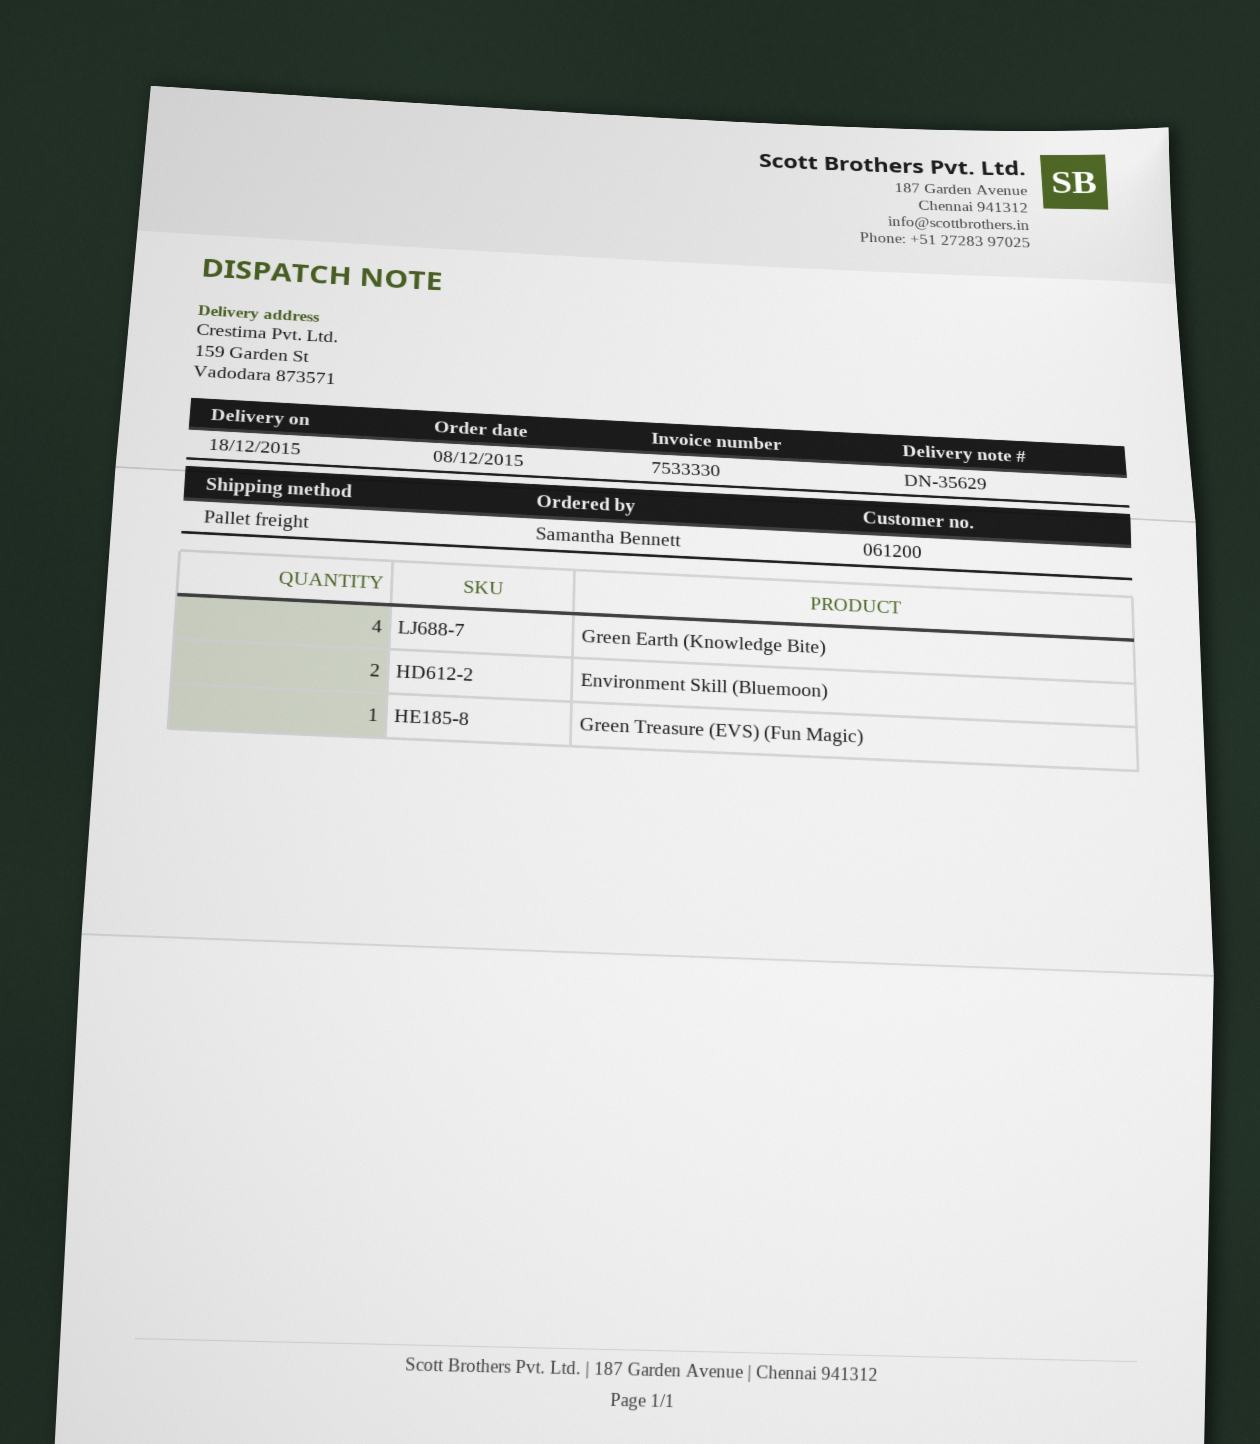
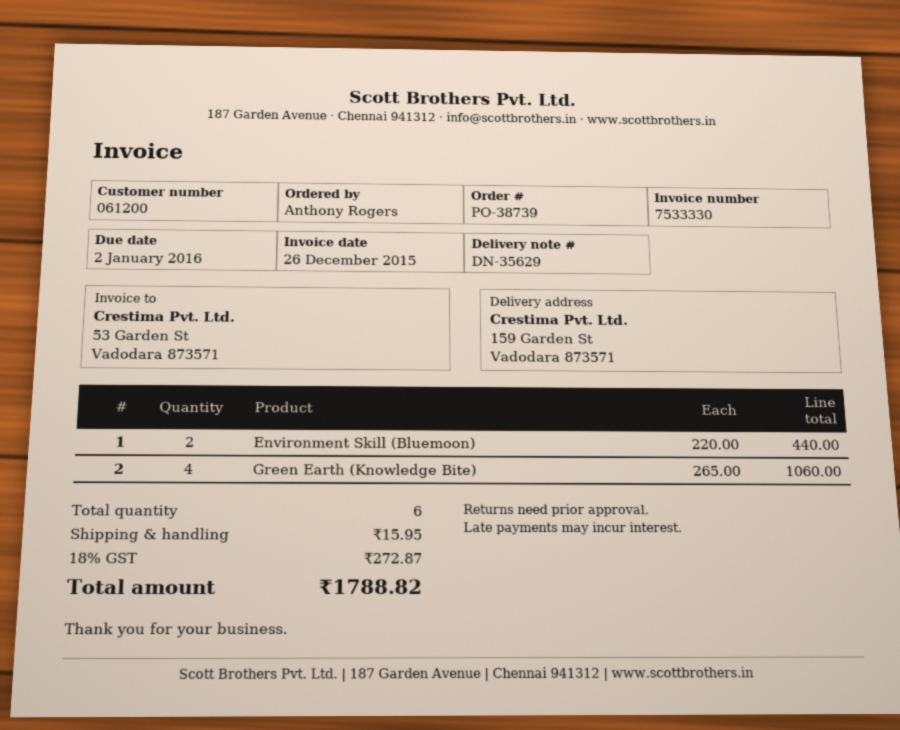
ordered by: Samantha Bennett -> Anthony Rogers
Green Treasure (EVS) (Fun Magic): 1 -> none

